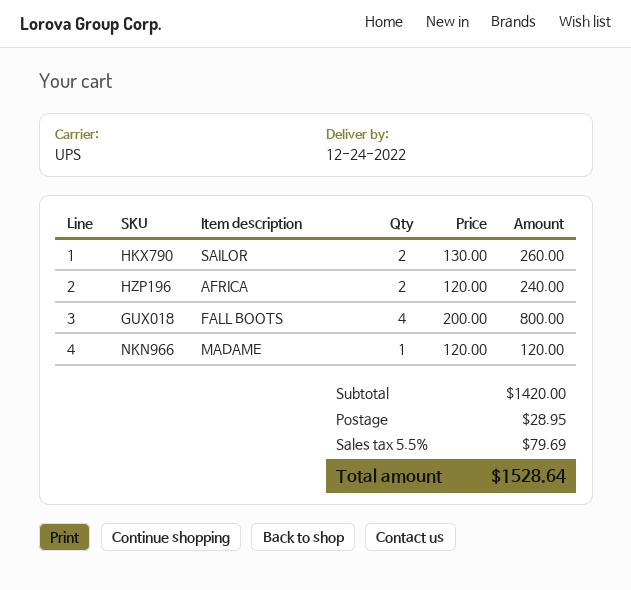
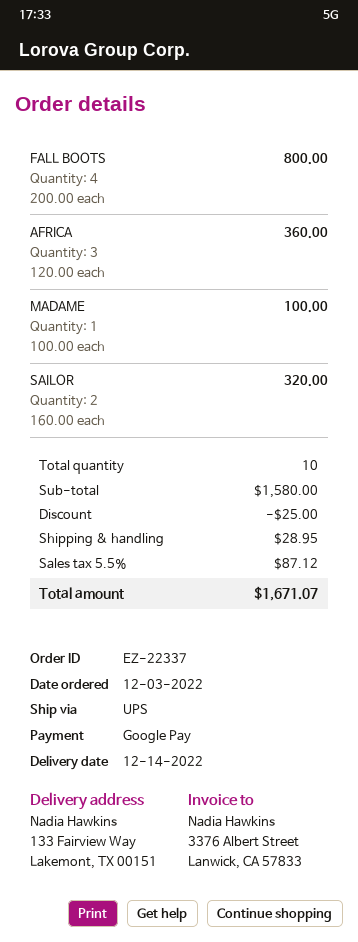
delivery date: 2022-12-24 -> 2022-12-14
SAILOR: 2 x 130.00 = 260.00 -> 2 x 160.00 = 320.00
AFRICA: 2 x 120.00 = 240.00 -> 3 x 120.00 = 360.00
MADAME: 1 x 120.00 = 120.00 -> 1 x 100.00 = 100.00
subtotal: 1420.00 -> 1580.00
discount: none -> 25.00
tax: 5.5% = 79.69 -> 5.5% = 87.12
total: 1528.64 -> 1671.07

